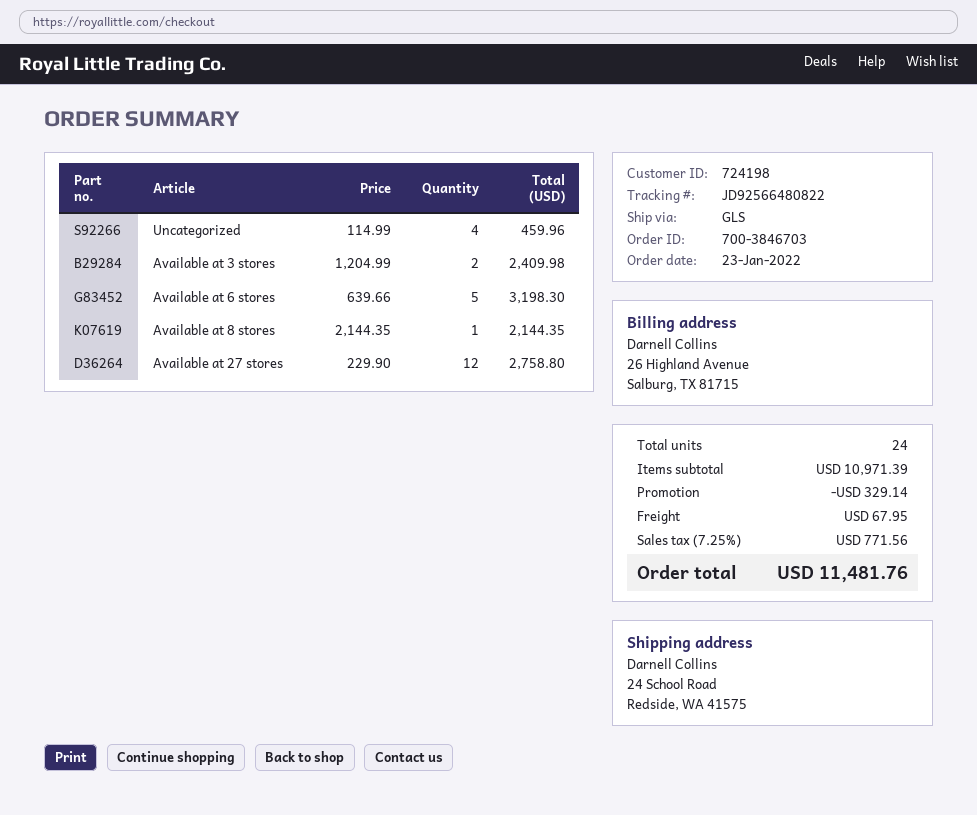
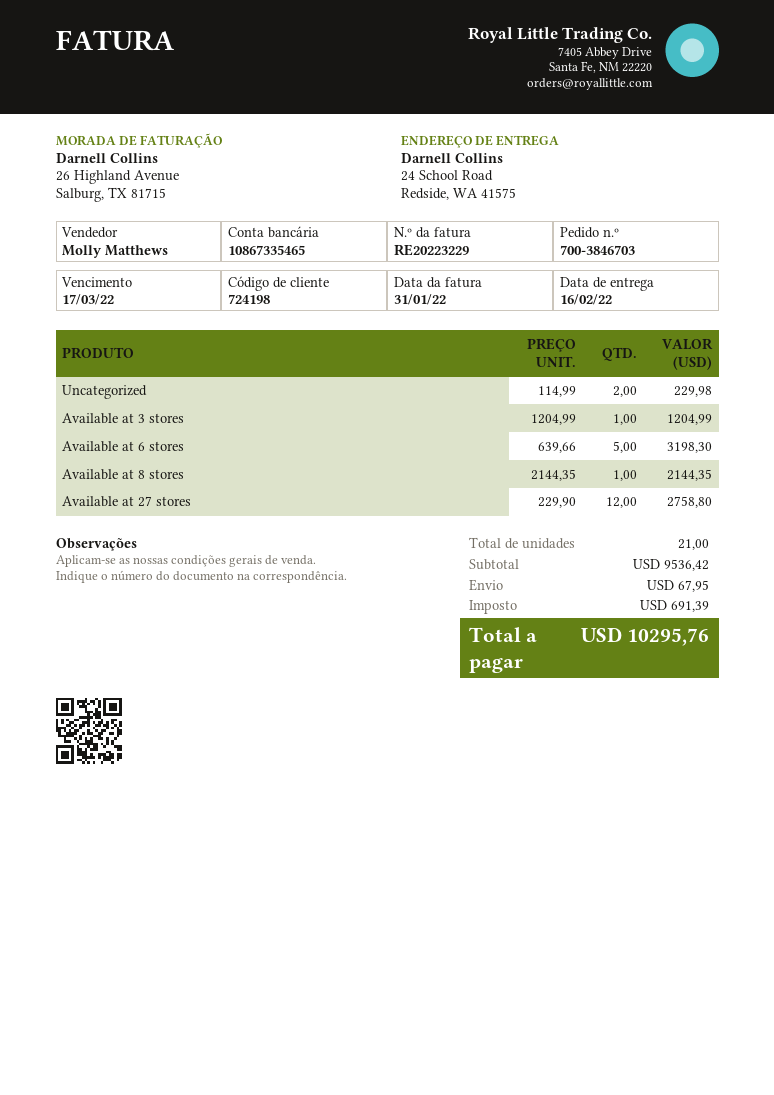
Uncategorized: 4 x 114.99 = 459.96 -> 2 x 114.99 = 229.98
Available at 3 stores: 2 x 1204.99 = 2409.98 -> 1 x 1204.99 = 1204.99
total quantity: 24 -> 21
subtotal: 10971.39 -> 9536.42
discount: 329.14 -> none
tax: 771.56 -> 691.39
total: 11481.76 -> 10295.76

